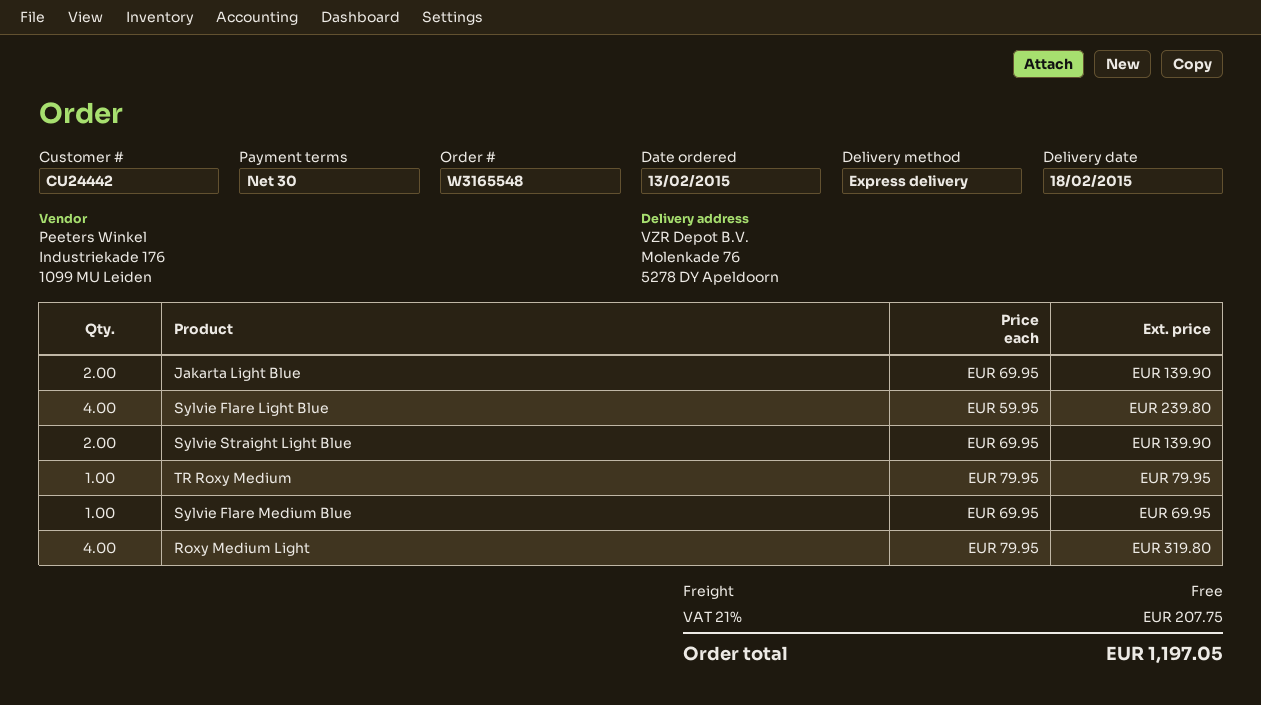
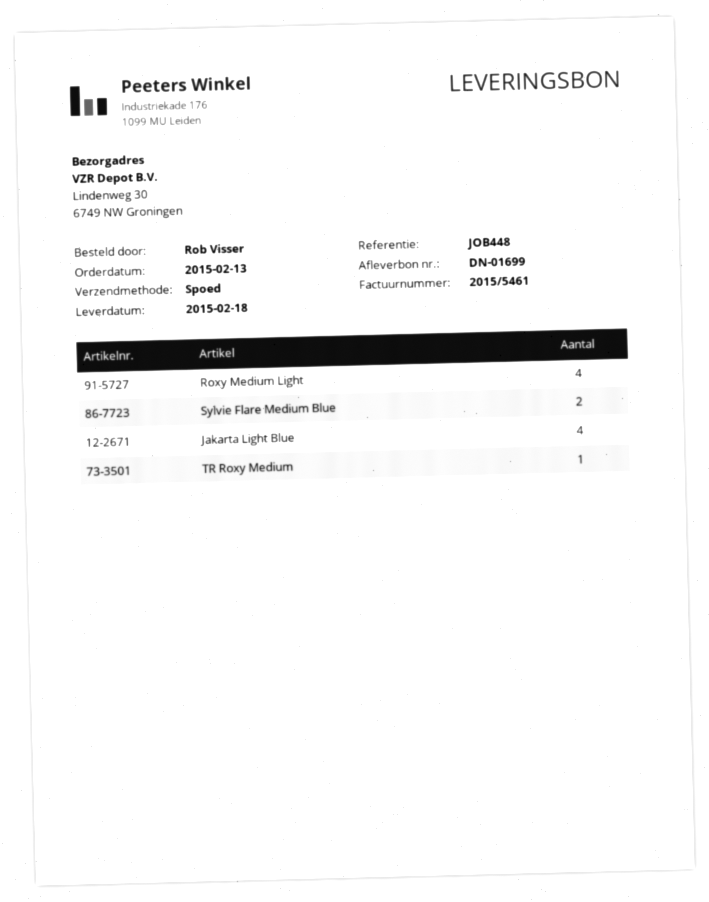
ship to: Molenkade 76, 5278 DY Apeldoorn -> Lindenweg 30, 6749 NW Groningen
Jakarta Light Blue: 2 -> 4
Sylvie Flare Light Blue: 4 -> none
Sylvie Straight Light Blue: 2 -> none
Sylvie Flare Medium Blue: 1 -> 2

